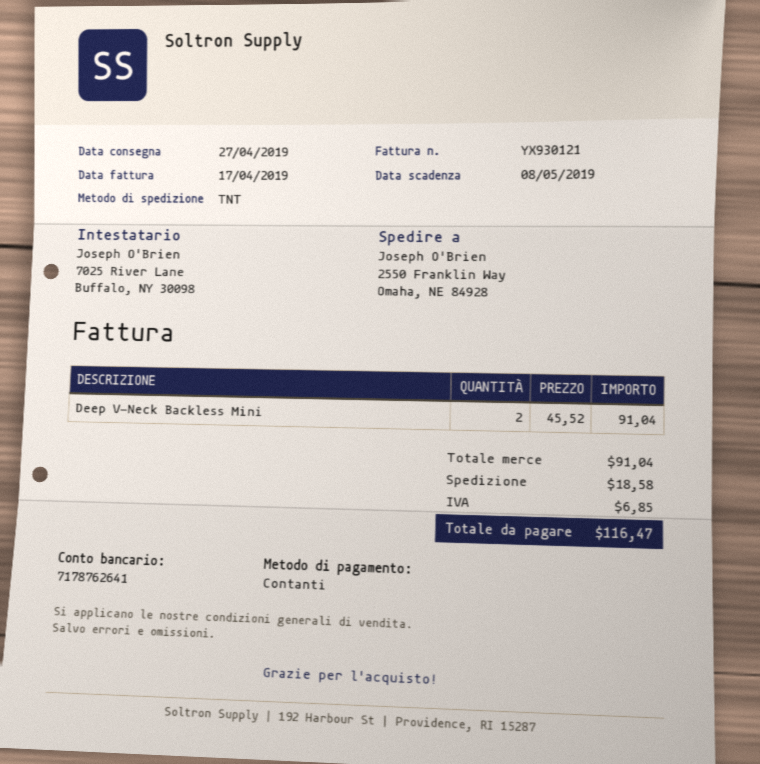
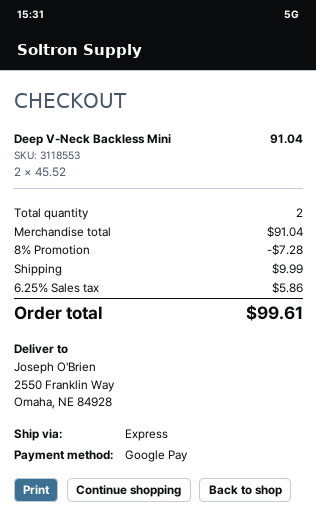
payment method: cash -> Google Pay
shipping method: TNT -> express
discount: none -> 8% = 7.28
shipping: 18.58 -> 9.99
tax: 6.85 -> 5.86
total: 116.47 -> 99.61

